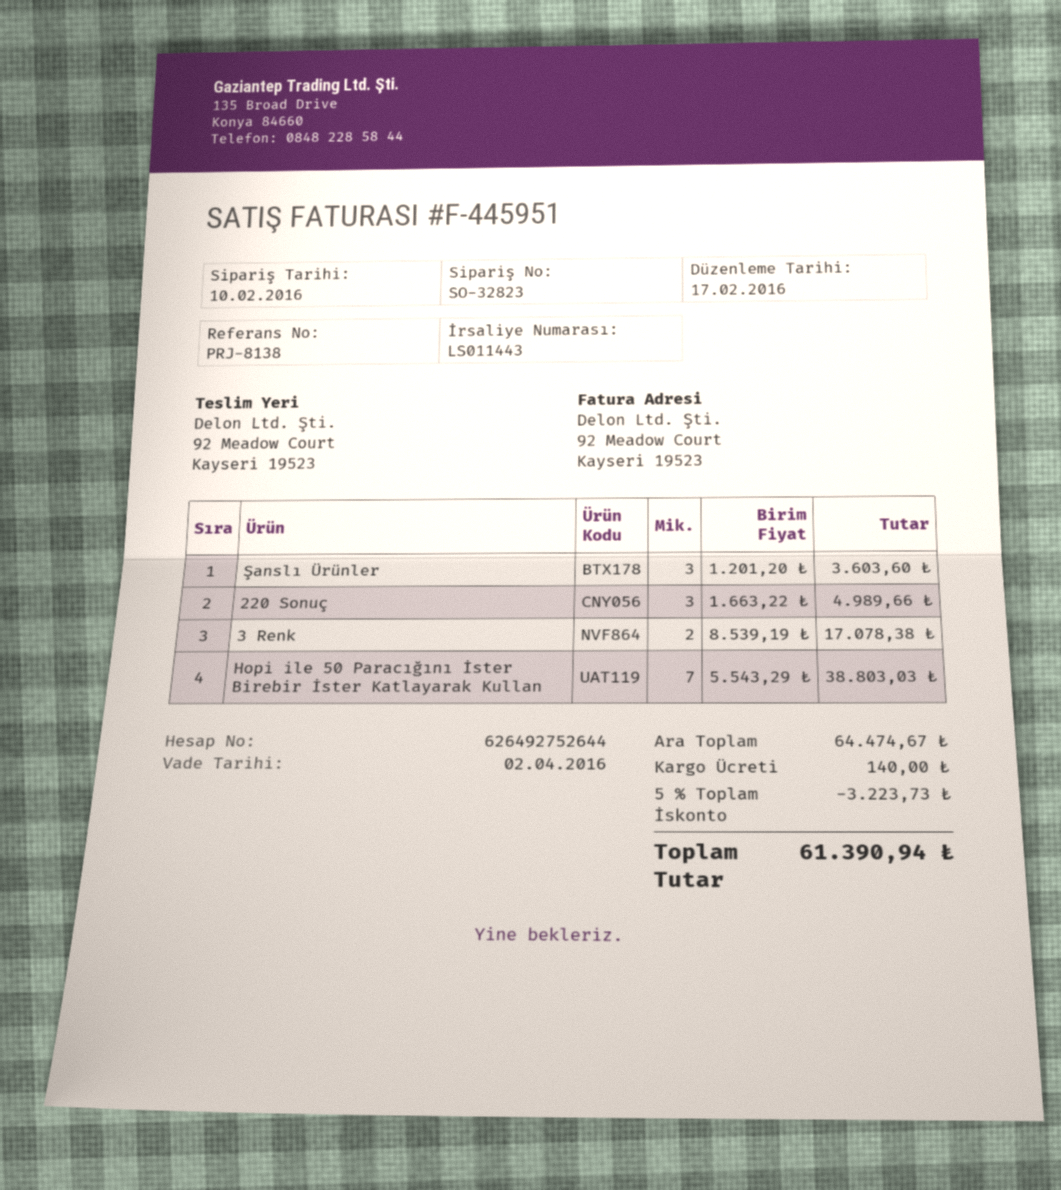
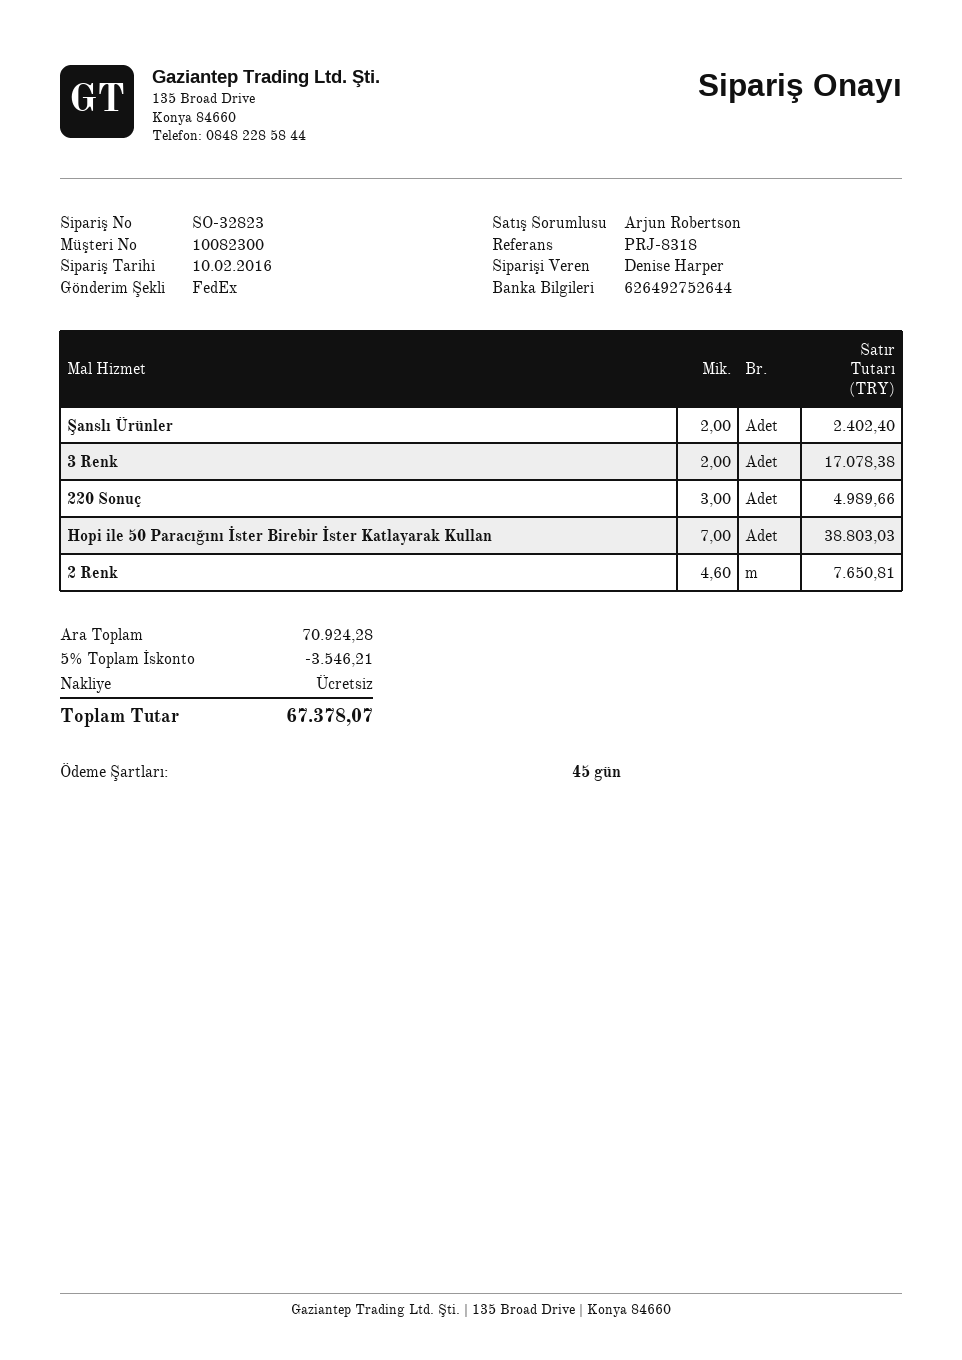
reference: PRJ-8138 -> PRJ-8318
Şanslı Ürünler: 3 for 3603.60 -> 2 for 2402.40
2 Renk: none -> 4.6 for 7650.81
subtotal: 64474.67 -> 70924.28
discount: 5% = 3223.73 -> 5% = 3546.21
shipping: 140.00 -> 0.00
total: 61390.94 -> 67378.07

